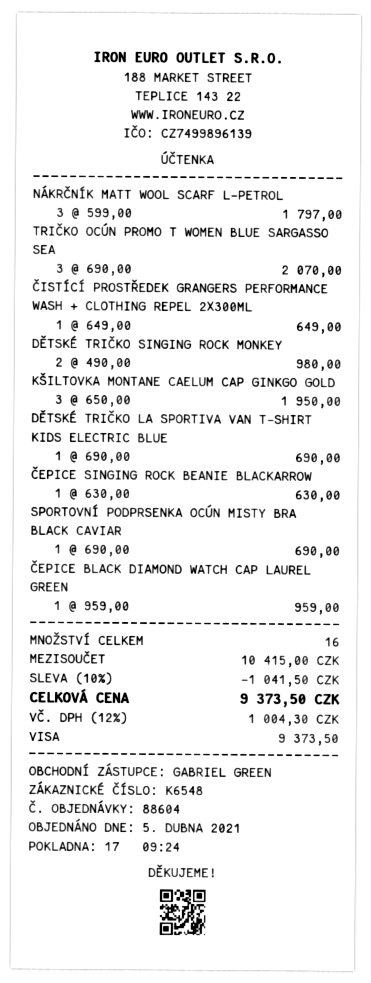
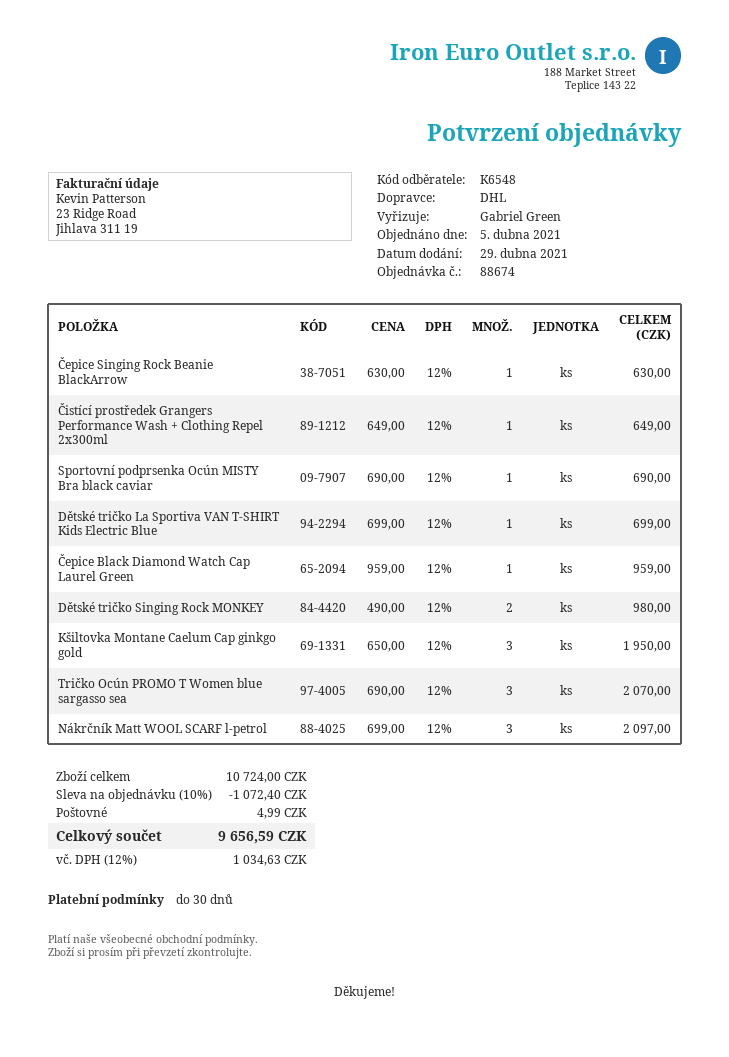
order number: 88604 -> 88674
NÁKRČNÍK MATT WOOL SCARF L-PETROL: 3 x 599.00 = 1797.00 -> 3 x 699.00 = 2097.00
DĚTSKÉ TRIČKO LA SPORTIVA VAN T-SHIRT KIDS ELECTRIC BLUE: 1 x 690.00 = 690.00 -> 1 x 699.00 = 699.00
subtotal: 10415.00 -> 10724.00
discount: 10% = 1041.50 -> 10% = 1072.40
shipping: none -> 4.99
tax: 12% = 1004.30 -> 12% = 1034.63
total: 9373.50 -> 9656.59

